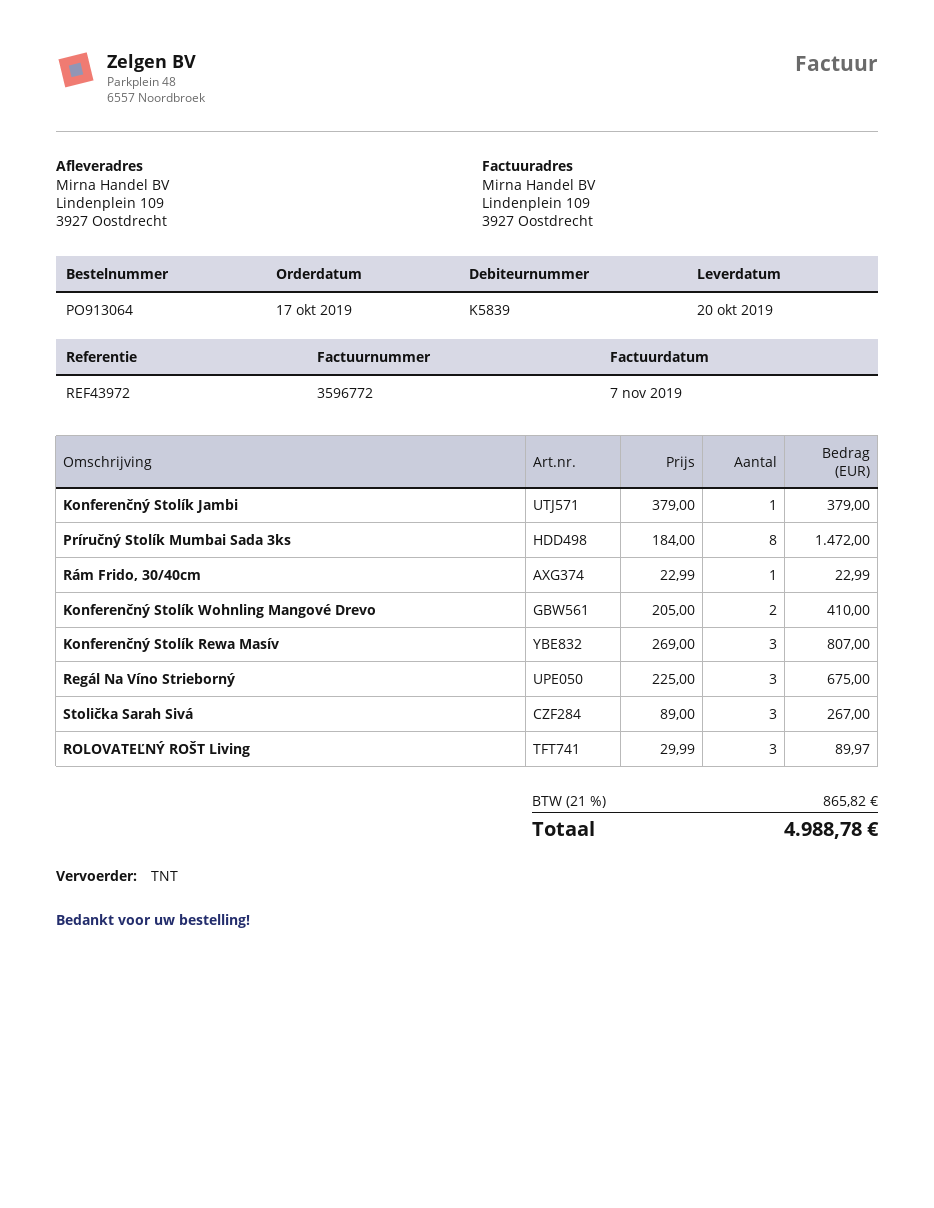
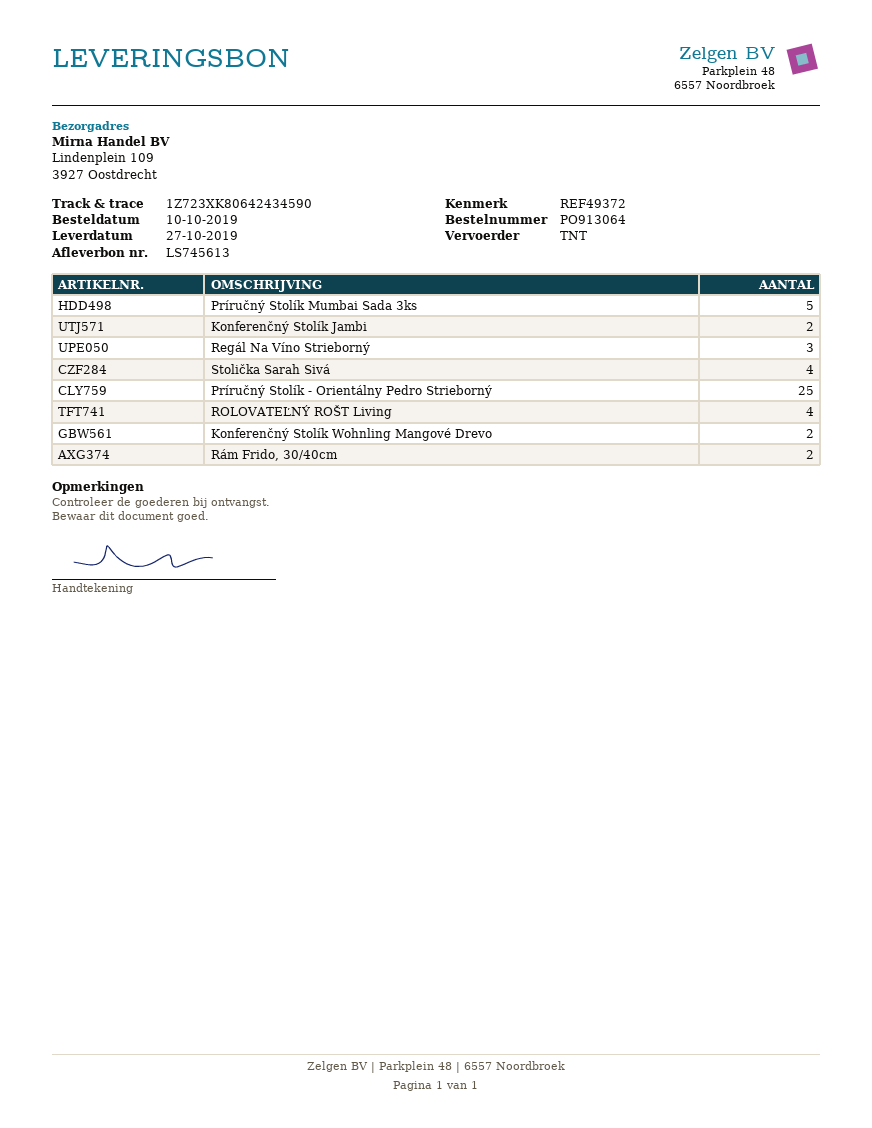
order date: 2019-10-17 -> 2019-10-10
delivery date: 2019-10-20 -> 2019-10-27
reference: REF43972 -> REF49372
Konferenčný Stolík Jambi: 1 -> 2
Príručný Stolík Mumbai Sada 3ks: 8 -> 5
Rám Frido, 30/40cm: 1 -> 2
Konferenčný Stolík Rewa Masív: 3 -> none
Stolička Sarah Sivá: 3 -> 4
ROLOVATEĽNÝ ROŠT Living: 3 -> 4
Príručný Stolík - Orientálny Pedro Strieborný: none -> 25

